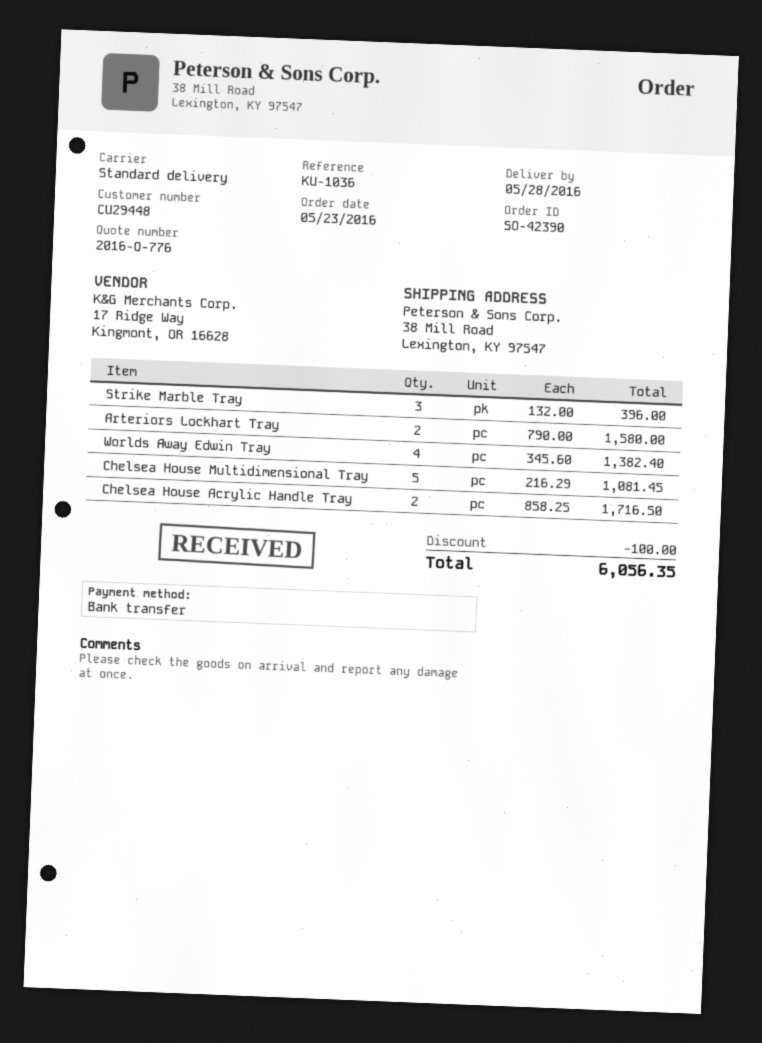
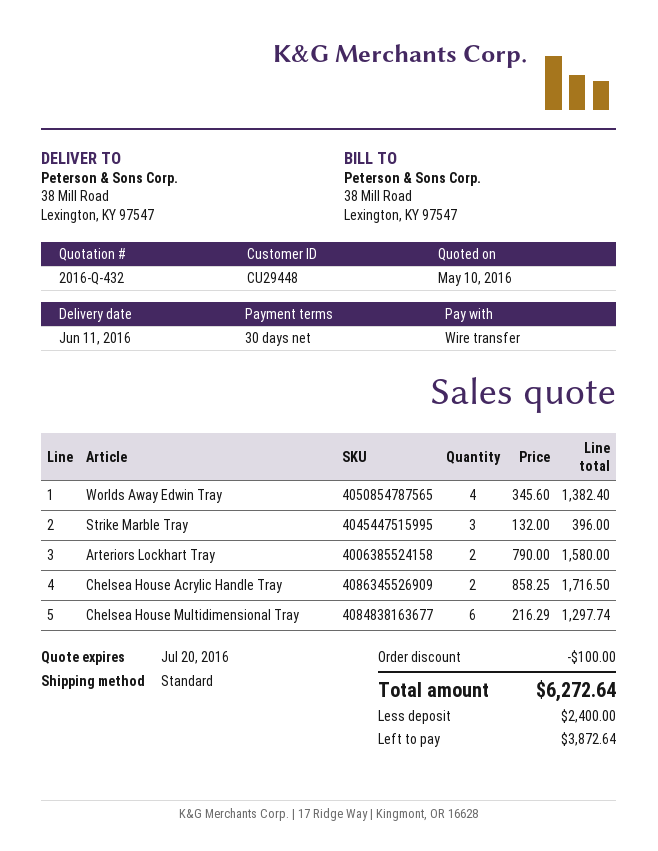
quote number: 2016-Q-776 -> 2016-Q-432
delivery date: 2016-05-28 -> 2016-06-11
Chelsea House Multidimensional Tray: 5 x 216.29 = 1081.45 -> 6 x 216.29 = 1297.74
total: 6056.35 -> 6272.64

